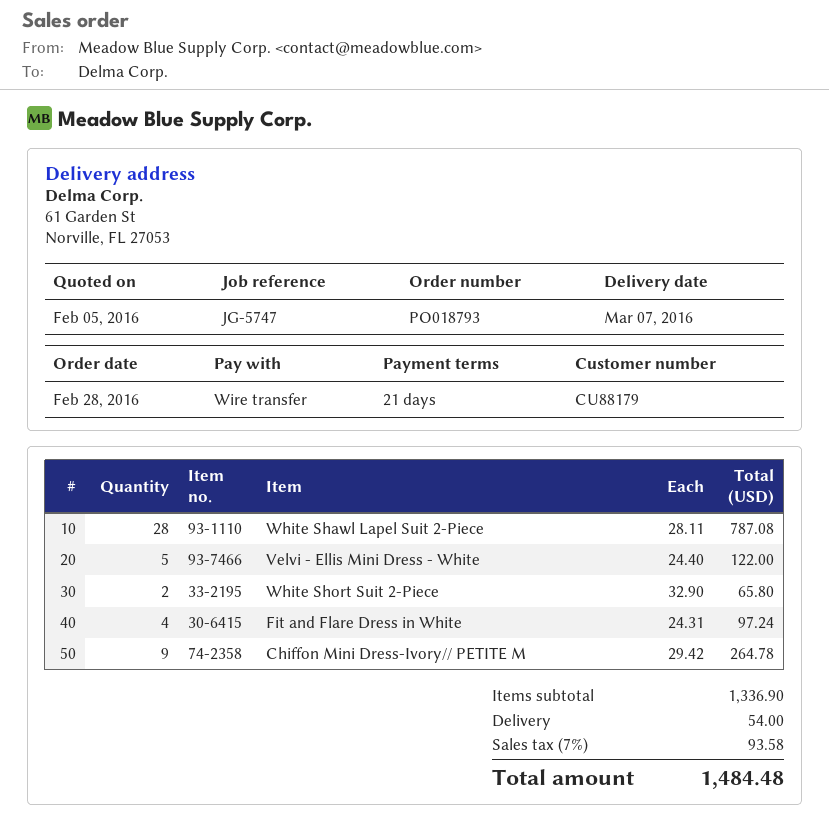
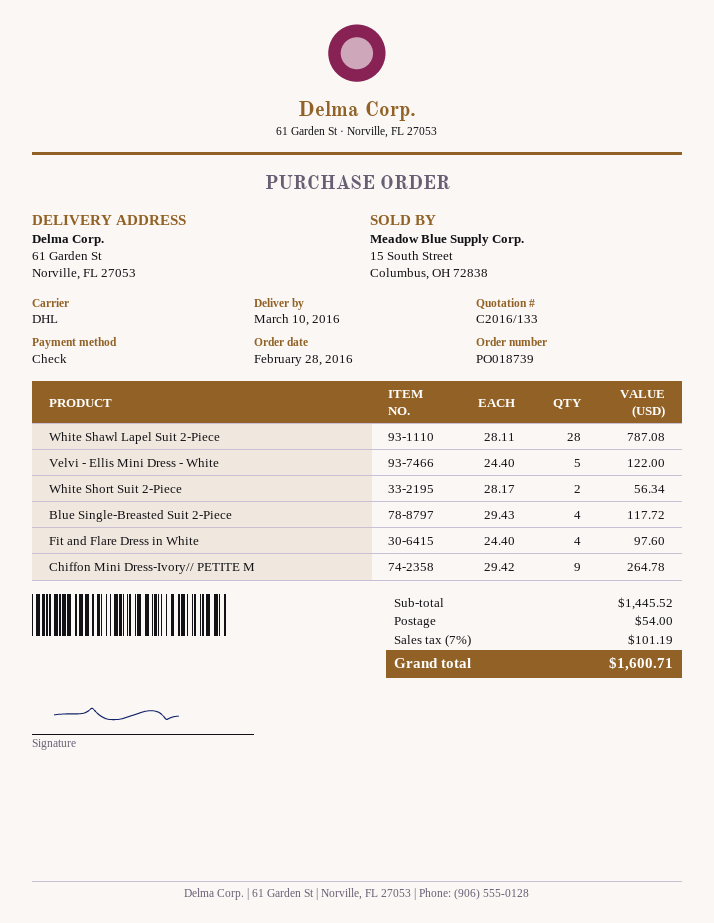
order number: PO018793 -> PO018739
delivery date: 2016-03-07 -> 2016-03-10
payment method: bank transfer -> cheque
White Short Suit 2-Piece: 2 x 32.90 = 65.80 -> 2 x 28.17 = 56.34
Fit and Flare Dress in White: 4 x 24.31 = 97.24 -> 4 x 24.40 = 97.60
Blue Single-Breasted Suit 2-Piece: none -> 4 x 29.43 = 117.72
subtotal: 1336.90 -> 1445.52
tax: 7% = 93.58 -> 7% = 101.19
total: 1484.48 -> 1600.71

